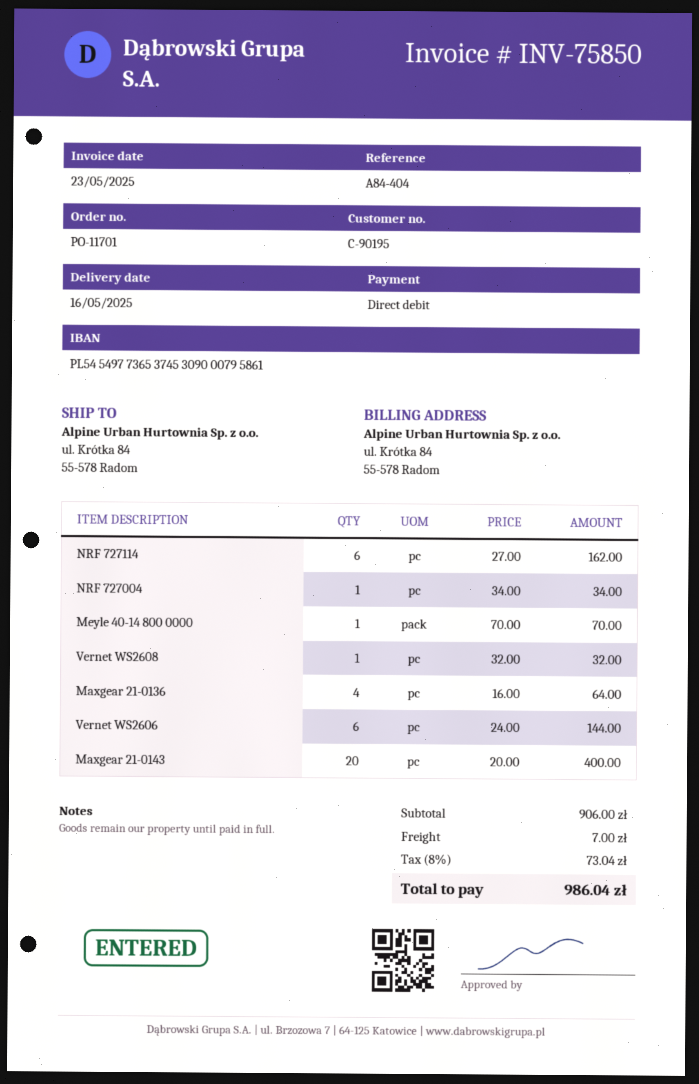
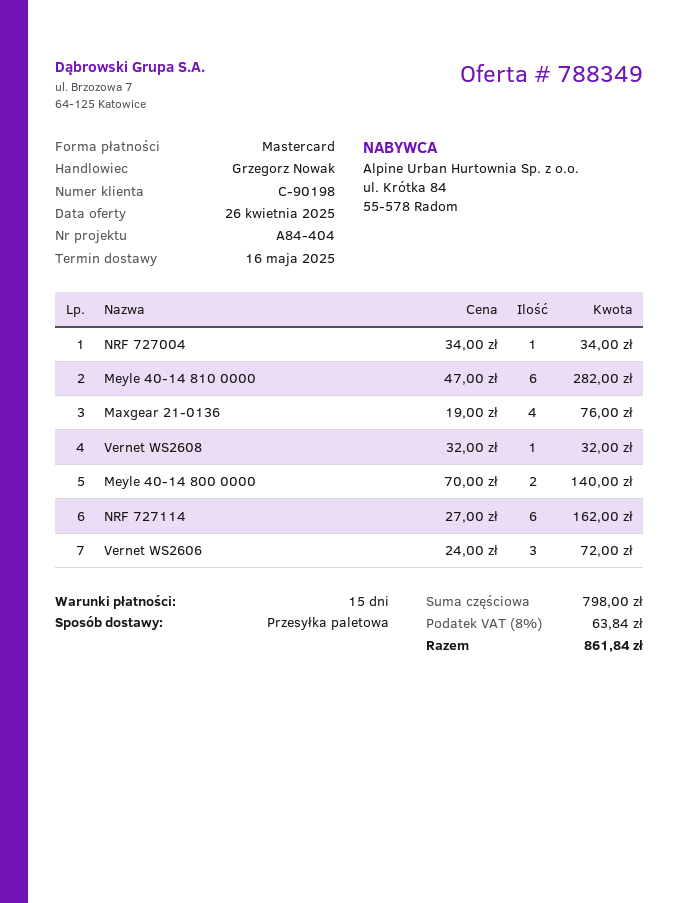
customer number: C-90195 -> C-90198
payment method: direct debit -> Mastercard
Meyle 40-14 800 0000: 1 x 70.00 = 70.00 -> 2 x 70.00 = 140.00
Maxgear 21-0136: 4 x 16.00 = 64.00 -> 4 x 19.00 = 76.00
Vernet WS2606: 6 x 24.00 = 144.00 -> 3 x 24.00 = 72.00
Maxgear 21-0143: 20 x 20.00 = 400.00 -> none
Meyle 40-14 810 0000: none -> 6 x 47.00 = 282.00
subtotal: 906.00 -> 798.00
shipping: 7.00 -> none
tax: 8% = 73.04 -> 8% = 63.84
total: 986.04 -> 861.84

